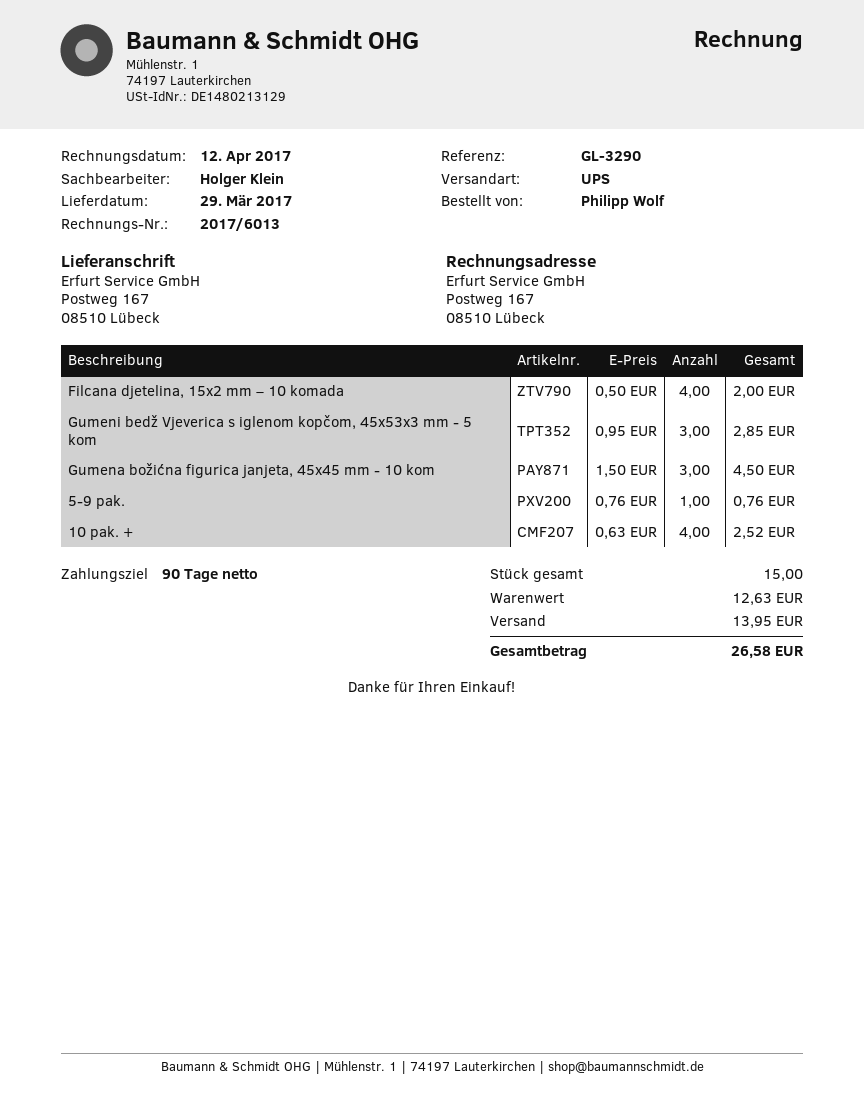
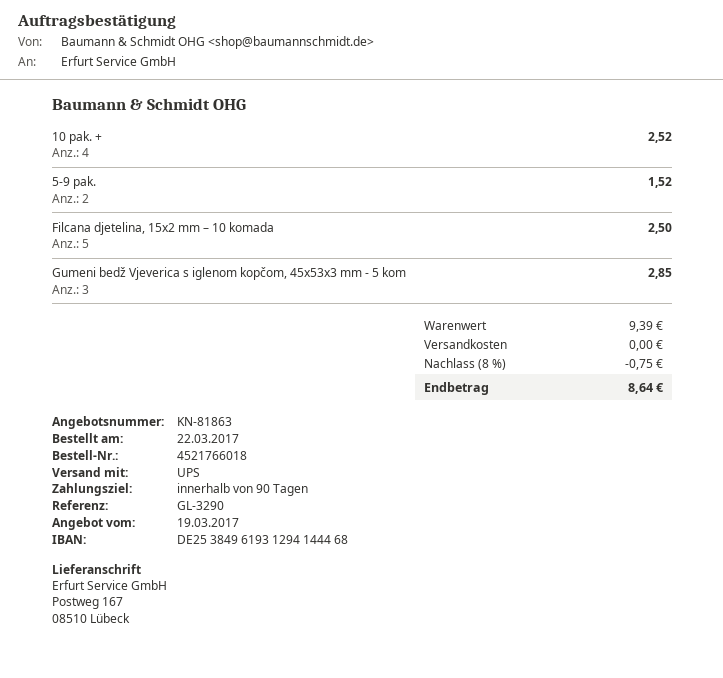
Filcana djetelina, 15x2 mm – 10 komada: 4 for 2.00 -> 5 for 2.50
Gumena božićna figurica janjeta, 45x45 mm - 10 kom: 3 for 4.50 -> none
5-9 pak.: 1 for 0.76 -> 2 for 1.52
subtotal: 12.63 -> 9.39
discount: none -> 8% = 0.75
shipping: 13.95 -> 0.00
total: 26.58 -> 8.64

